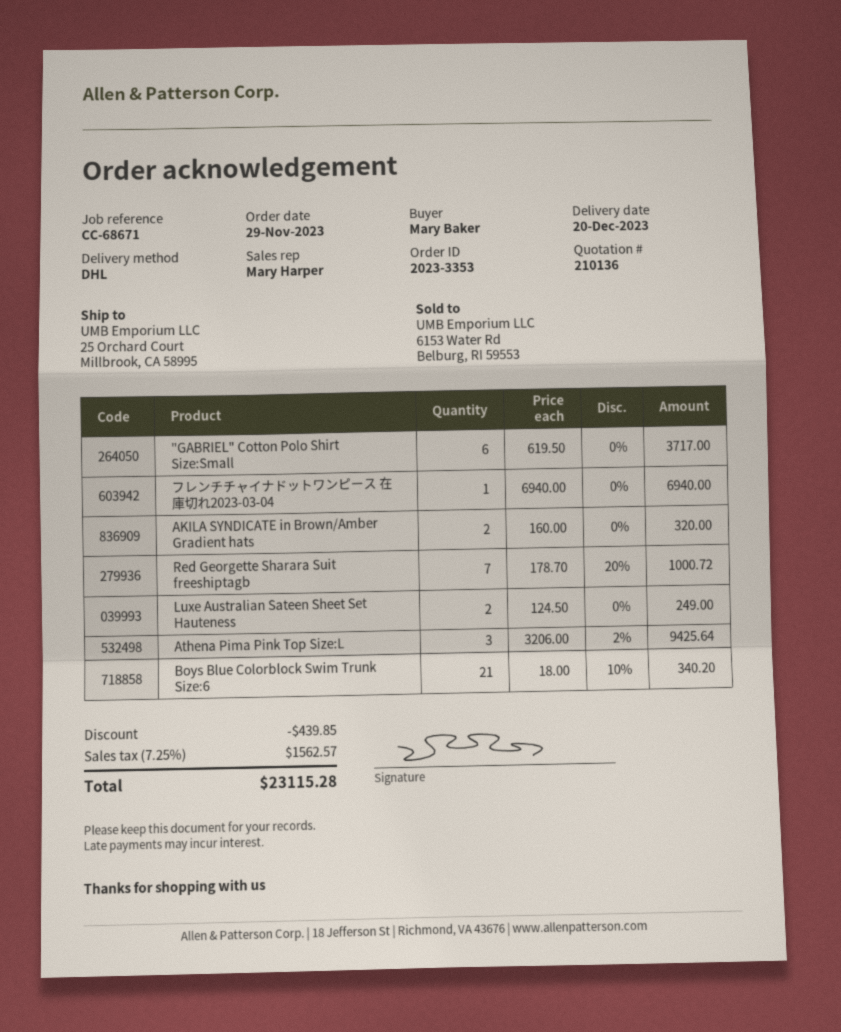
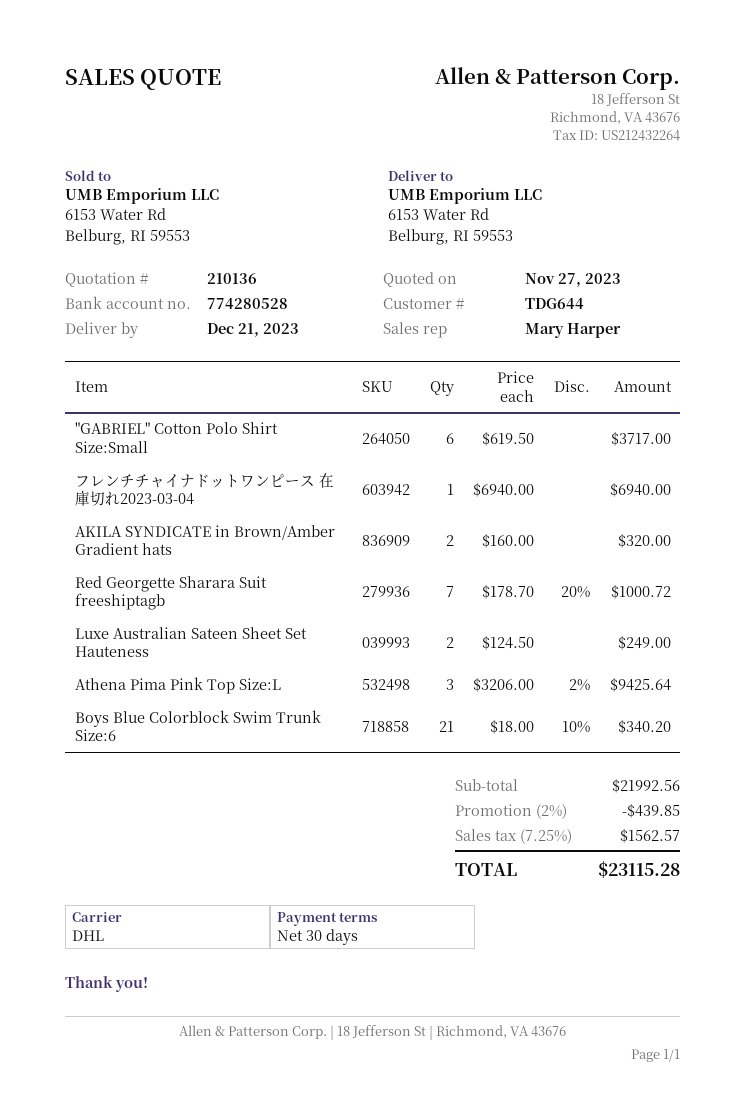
delivery date: 2023-12-20 -> 2023-12-21
ship to: 25 Orchard Court, Millbrook, CA 58995 -> 6153 Water Rd, Belburg, RI 59553

